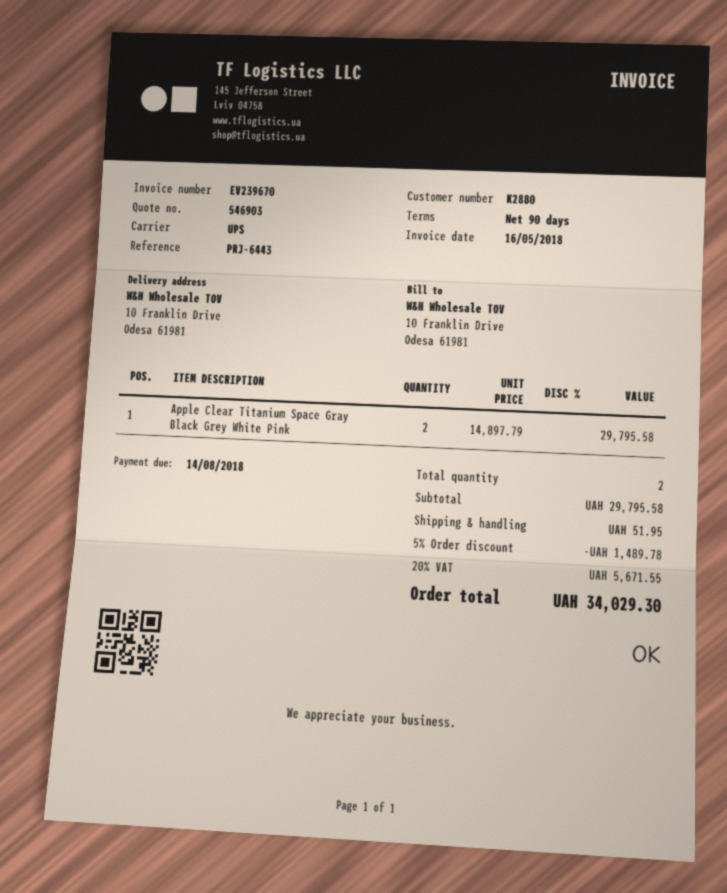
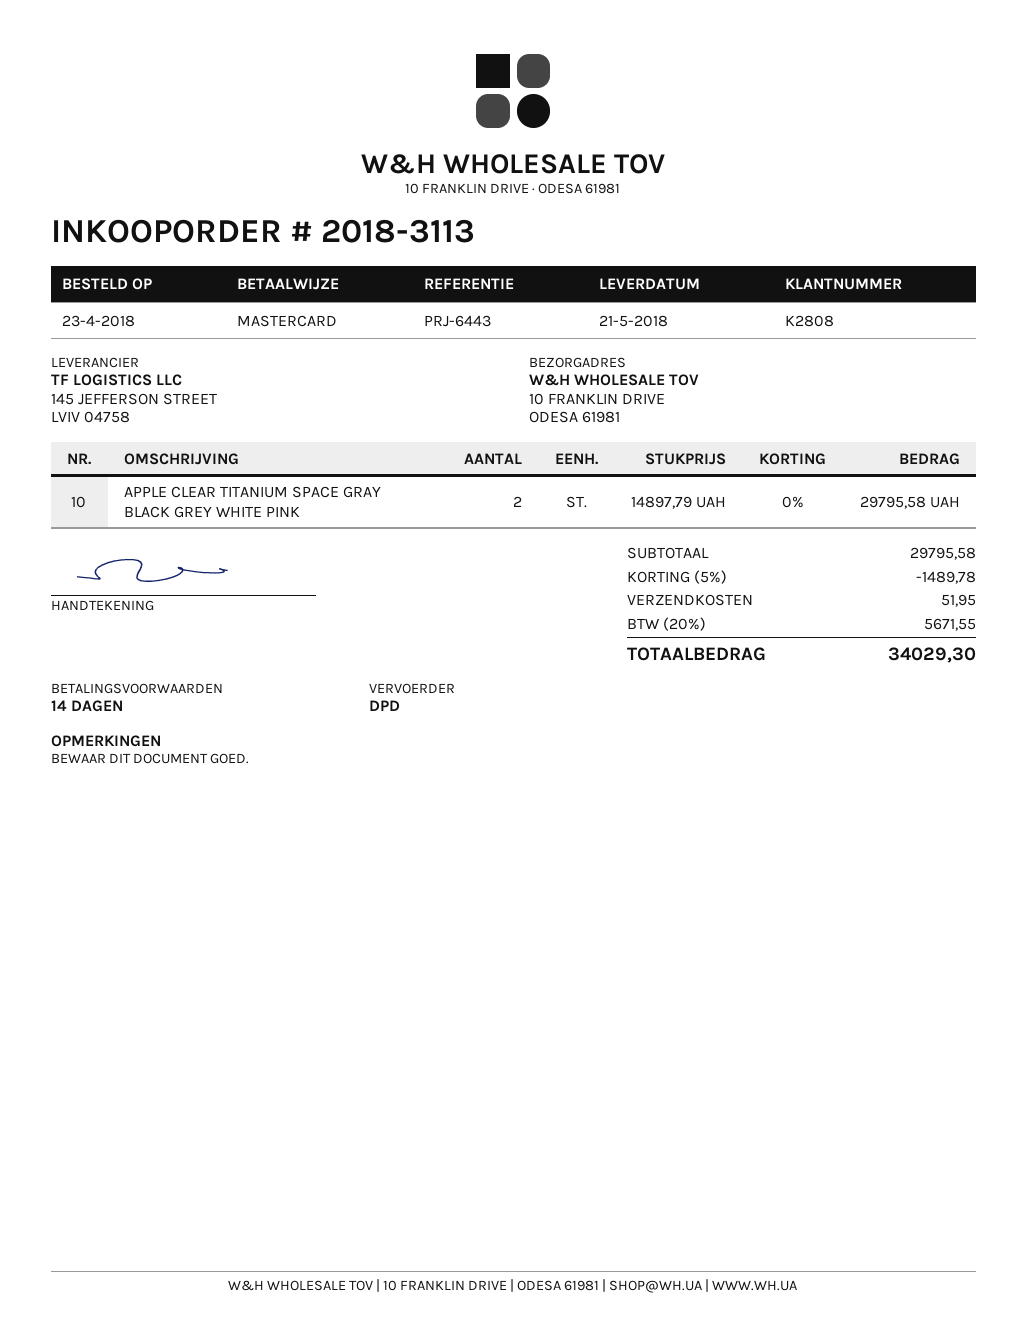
payment terms: 90 days -> 14 days
customer number: K2880 -> K2808
shipping method: UPS -> DPD

